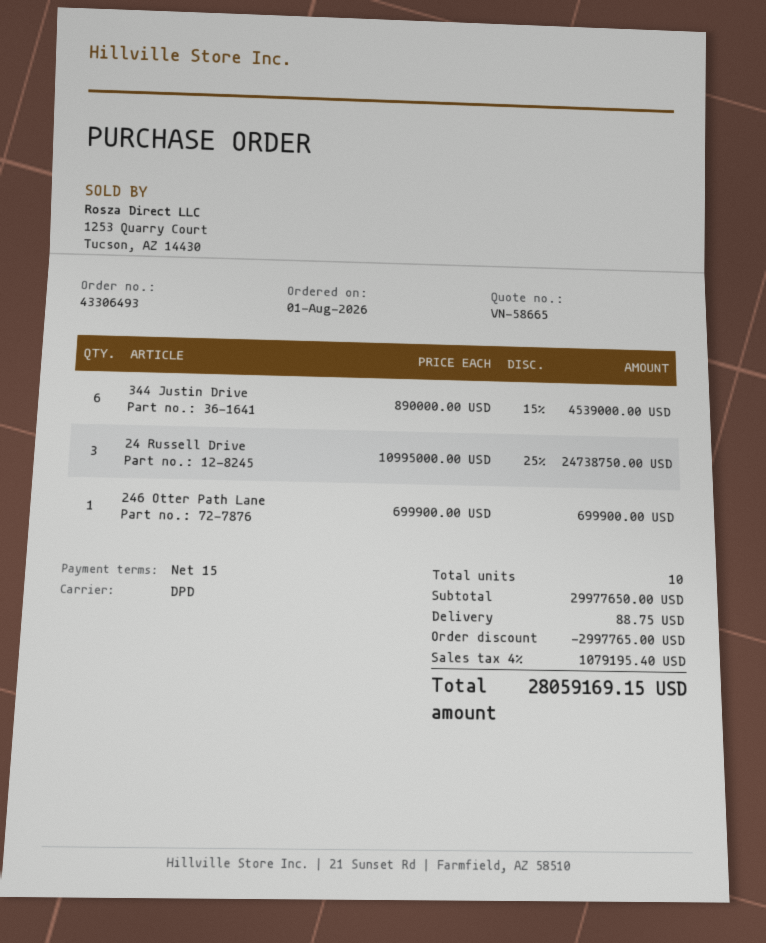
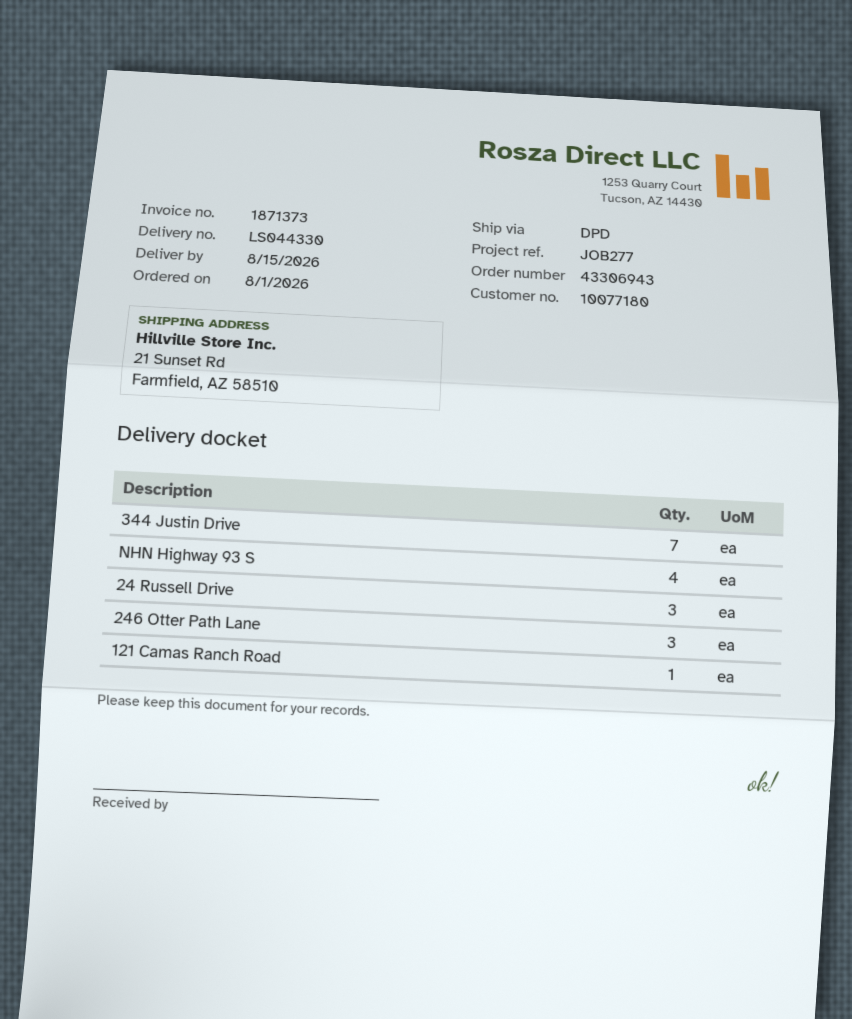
order number: 43306493 -> 43306943
344 Justin Drive: 6 -> 7
246 Otter Path Lane: 1 -> 3
NHN Highway 93 S: none -> 4
121 Camas Ranch Road: none -> 1

